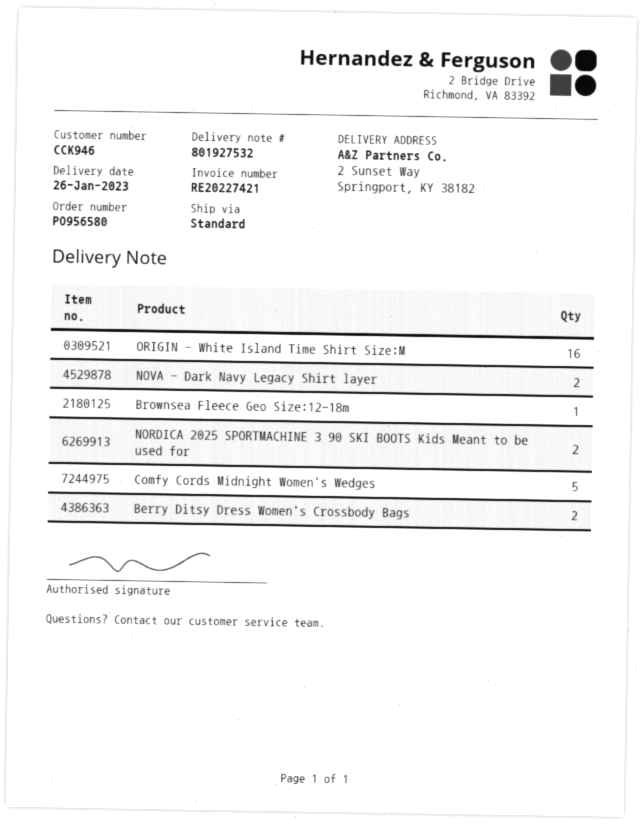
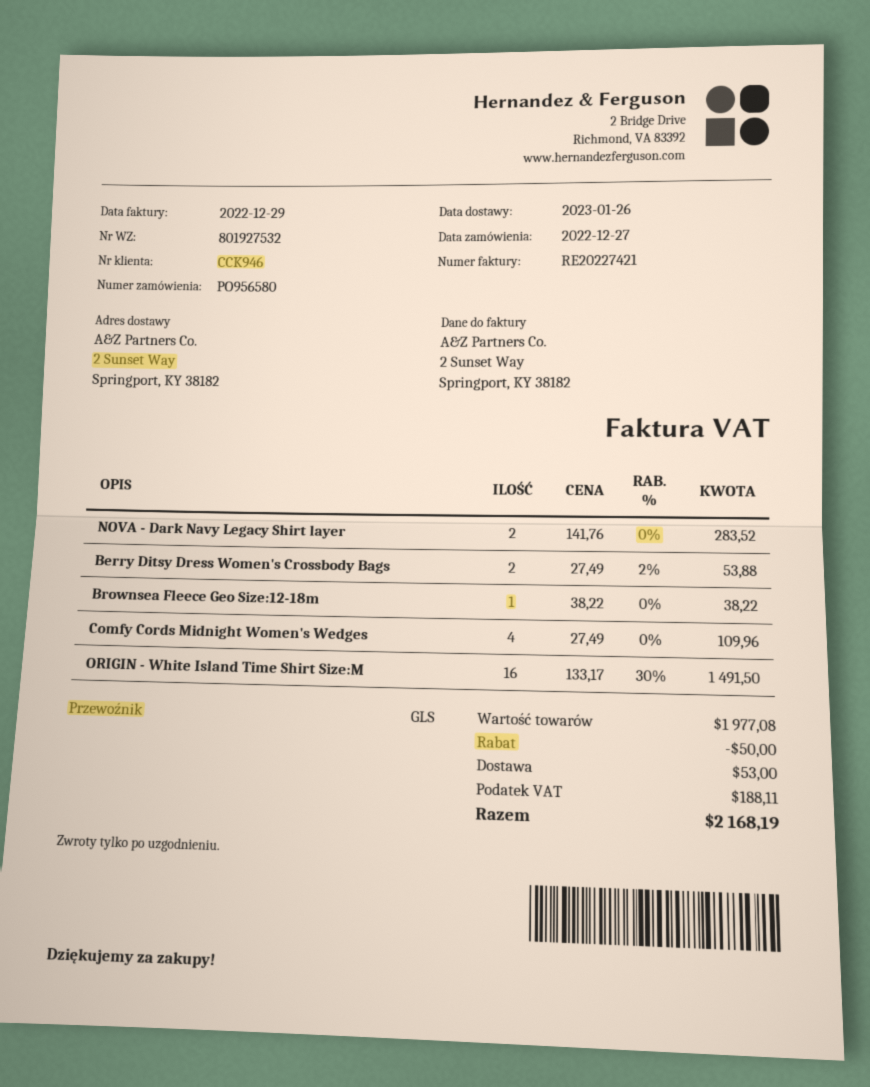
shipping method: standard -> GLS
NORDICA 2025 SPORTMACHINE 3 90 SKI BOOTS Kids Meant to be used for: 2 -> none
Comfy Cords Midnight Women's Wedges: 5 -> 4

